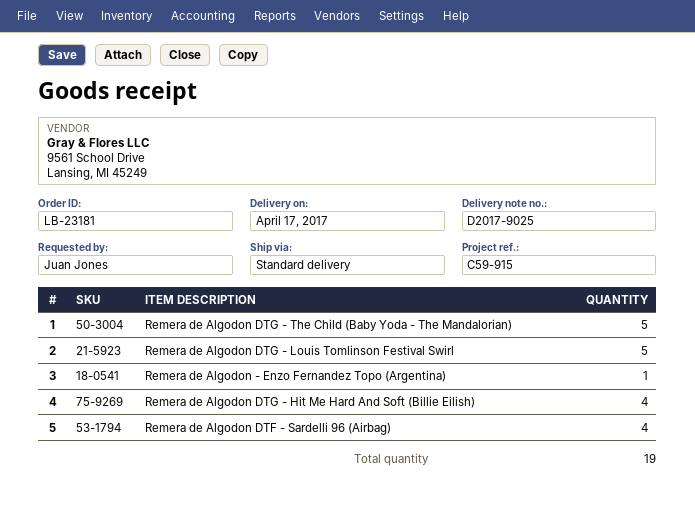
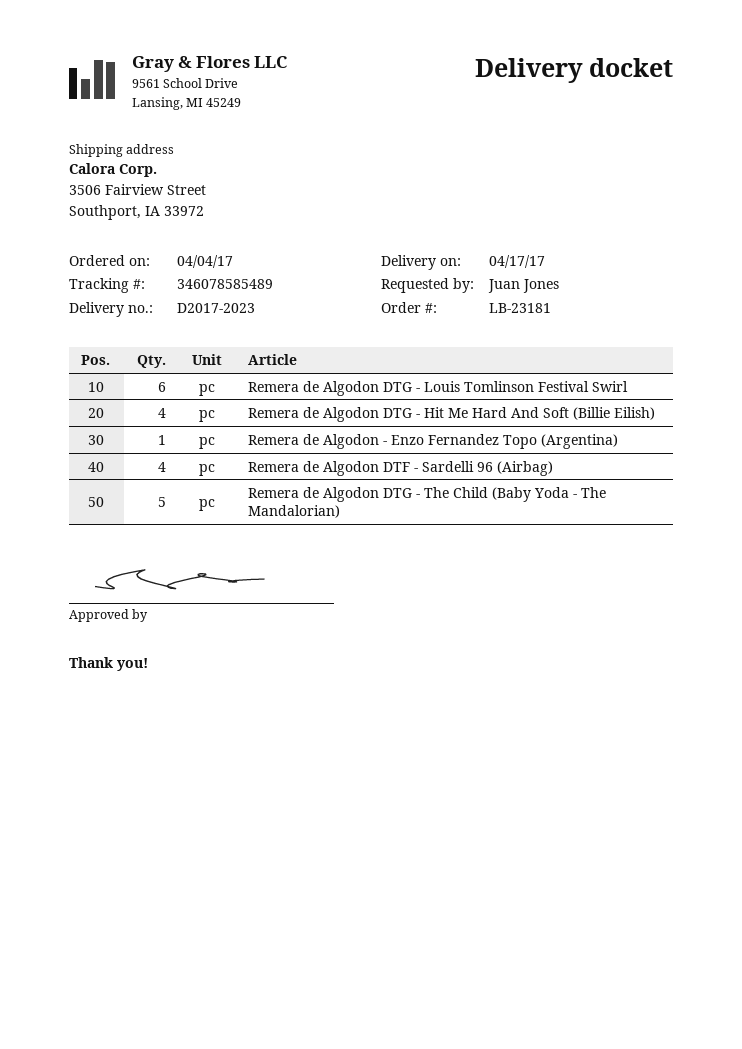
delivery note number: D2017-9025 -> D2017-2023
Remera de Algodon DTG - Louis Tomlinson Festival Swirl: 5 -> 6

